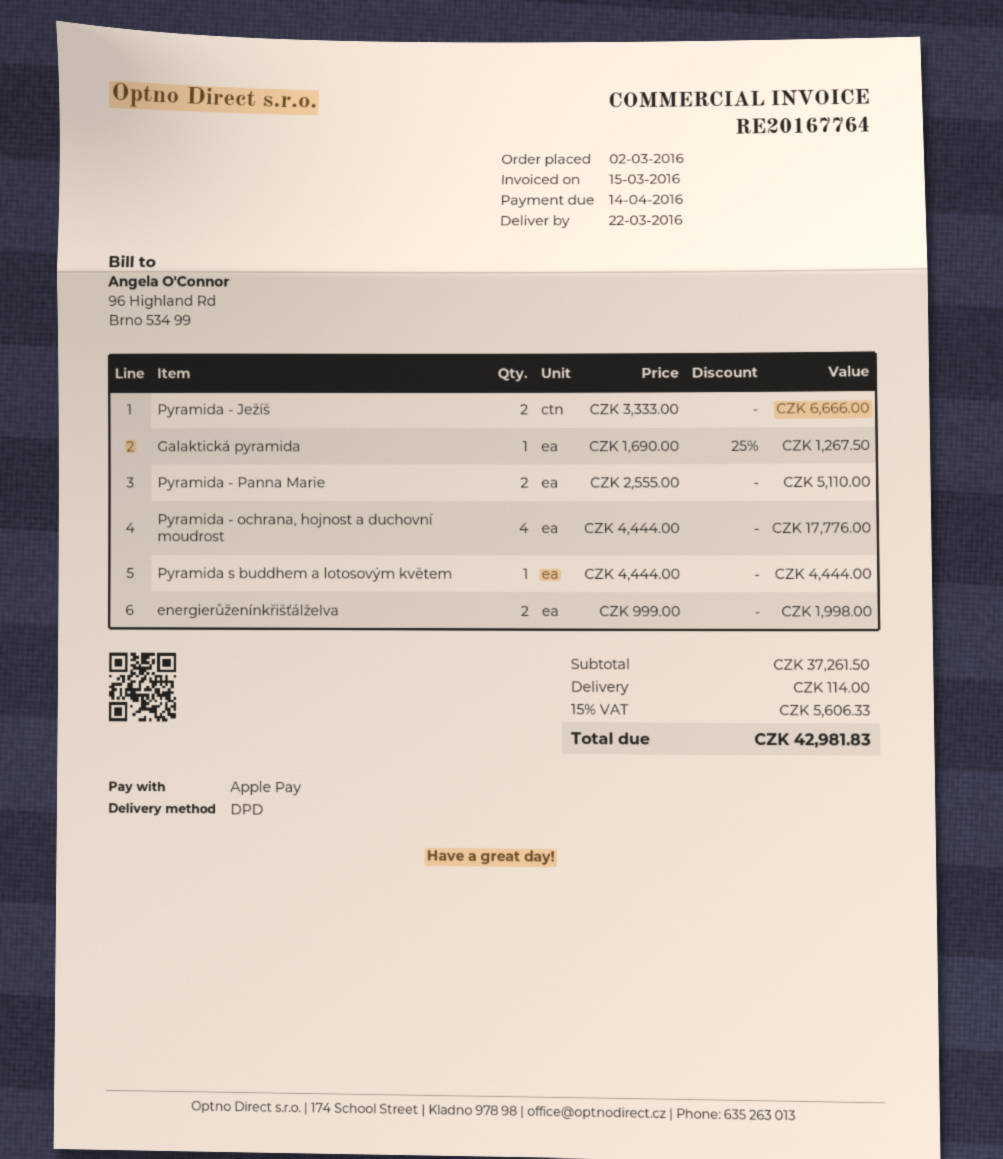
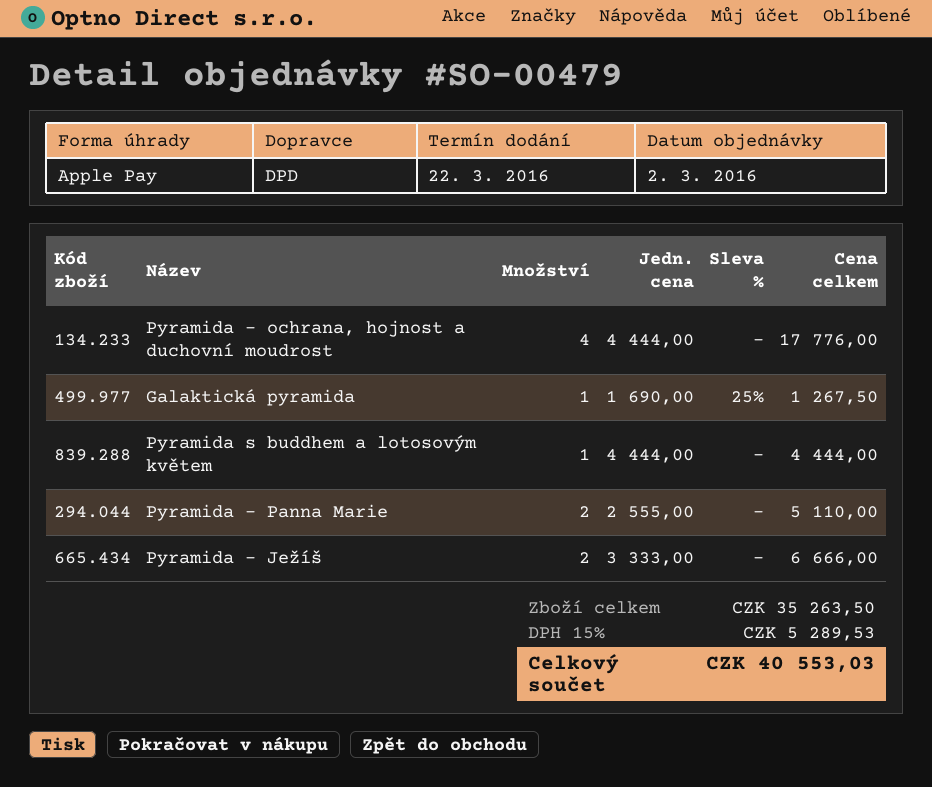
energierůženínkřišťálželva: 2 x 999.00 = 1998.00 -> none
subtotal: 37261.50 -> 35263.50
shipping: 114.00 -> none
tax: 15% = 5606.33 -> 15% = 5289.53
total: 42981.83 -> 40553.03

